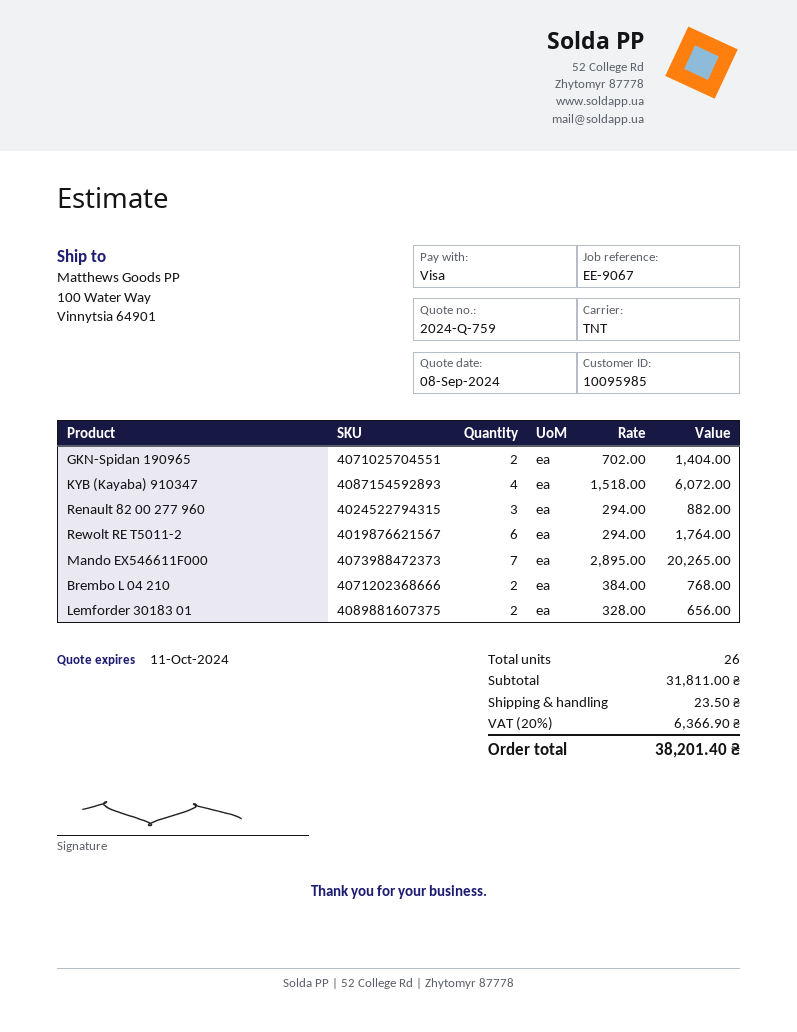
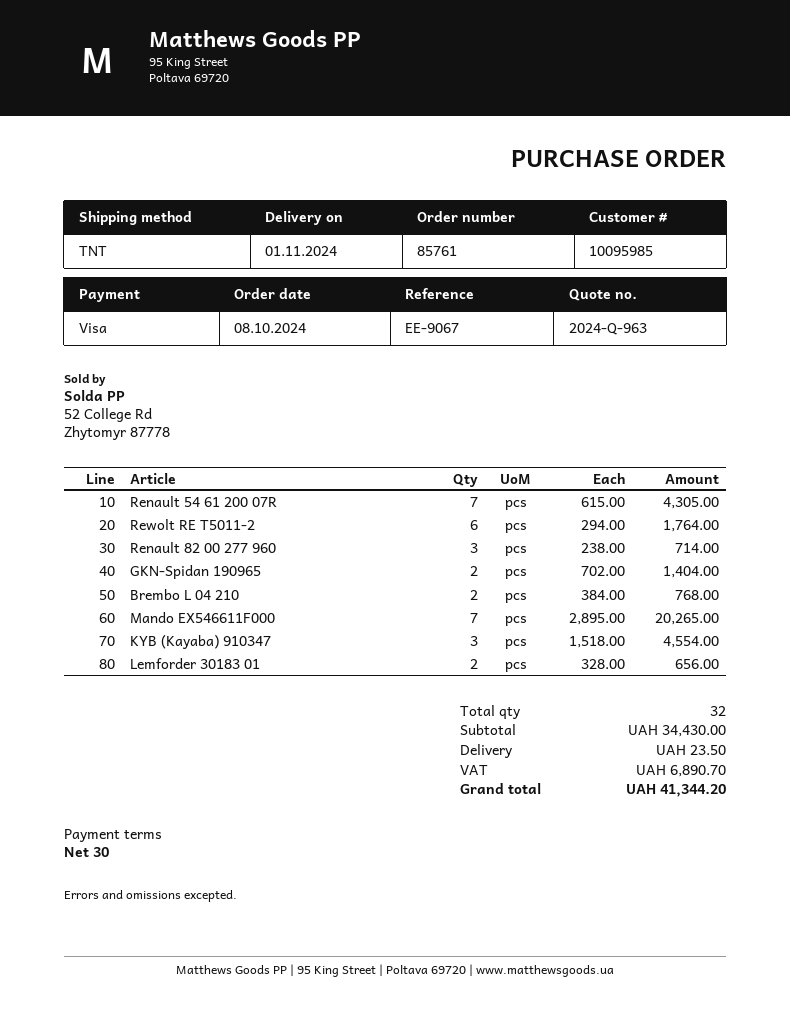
quote number: 2024-Q-759 -> 2024-Q-963
KYB (Kayaba) 910347: 4 x 1518.00 = 6072.00 -> 3 x 1518.00 = 4554.00
Renault 82 00 277 960: 3 x 294.00 = 882.00 -> 3 x 238.00 = 714.00
Renault 54 61 200 07R: none -> 7 x 615.00 = 4305.00
total quantity: 26 -> 32
subtotal: 31811.00 -> 34430.00
tax: 6366.90 -> 6890.70
total: 38201.40 -> 41344.20

